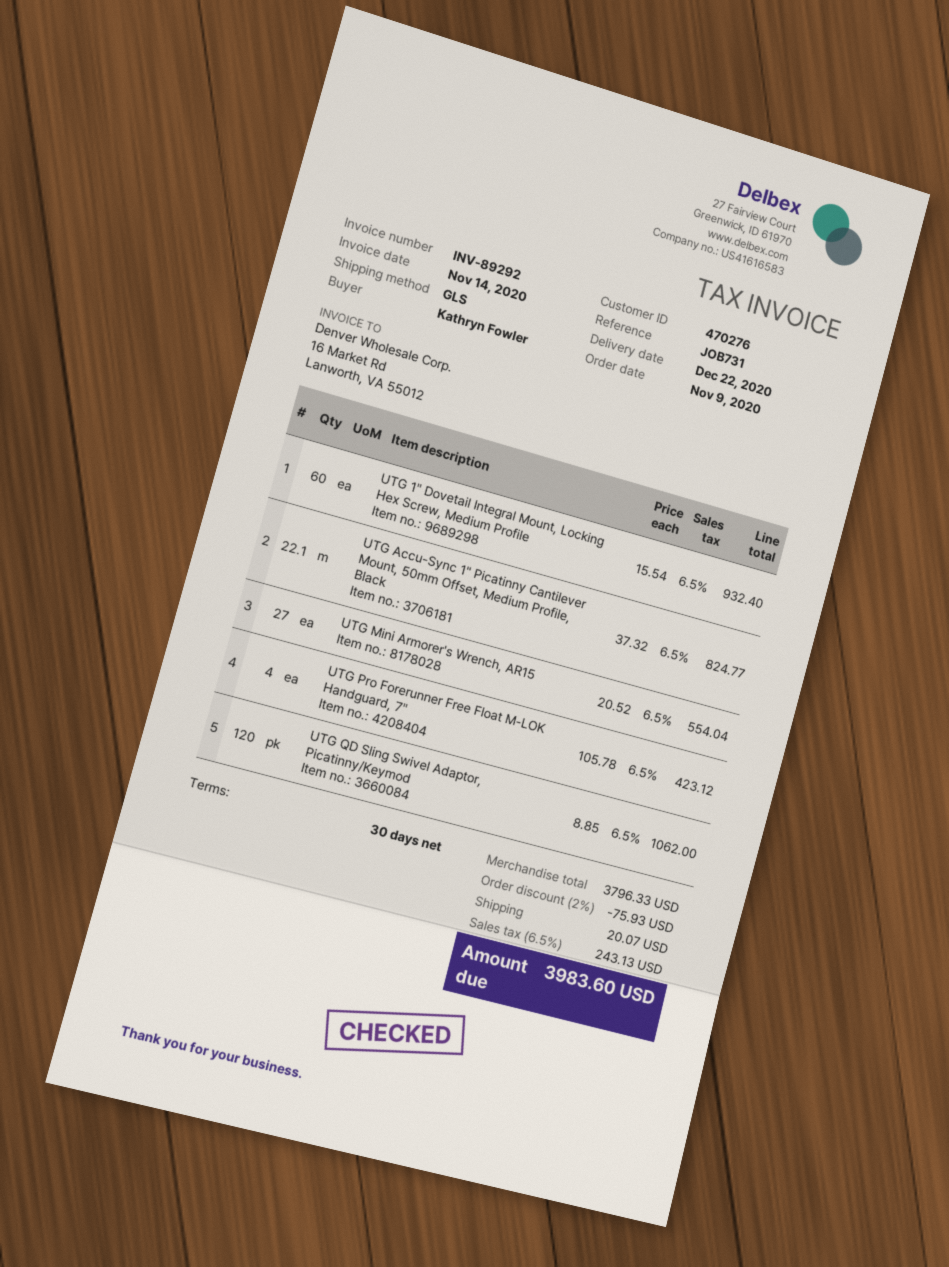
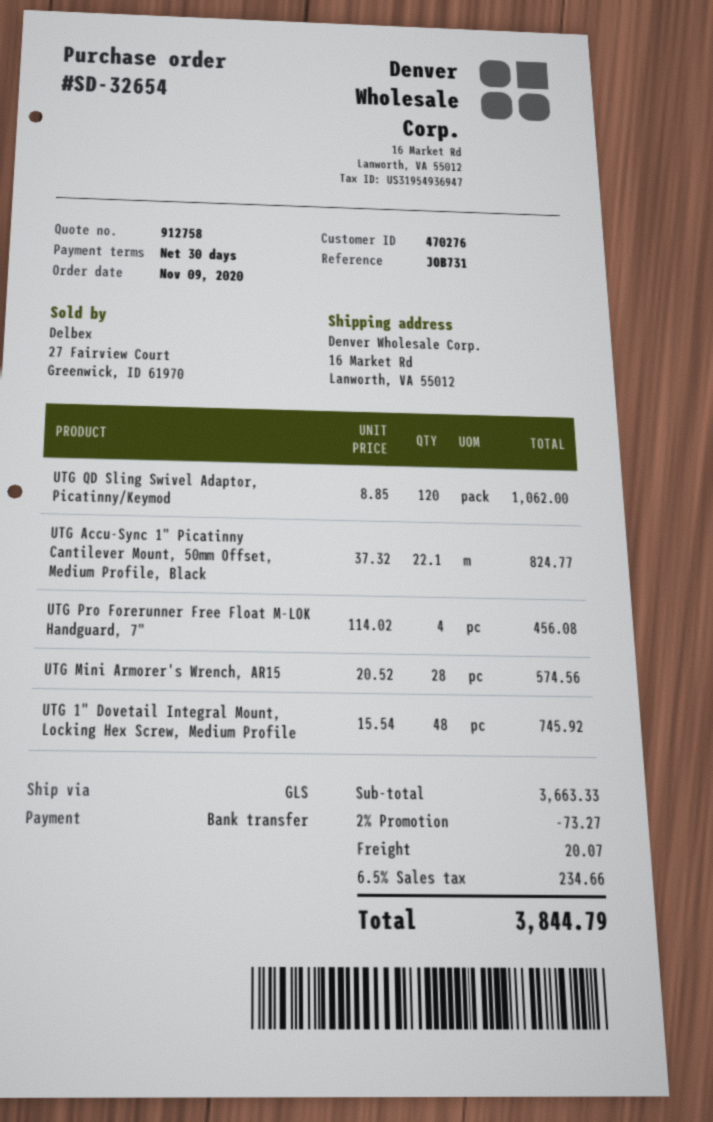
UTG 1" Dovetail Integral Mount, Locking Hex Screw, Medium Profile: 60 x 15.54 = 932.40 -> 48 x 15.54 = 745.92
UTG Mini Armorer's Wrench, AR15: 27 x 20.52 = 554.04 -> 28 x 20.52 = 574.56
UTG Pro Forerunner Free Float M-LOK Handguard, 7": 4 x 105.78 = 423.12 -> 4 x 114.02 = 456.08
subtotal: 3796.33 -> 3663.33
discount: 2% = 75.93 -> 2% = 73.27
tax: 6.5% = 243.13 -> 6.5% = 234.66
total: 3983.60 -> 3844.79

